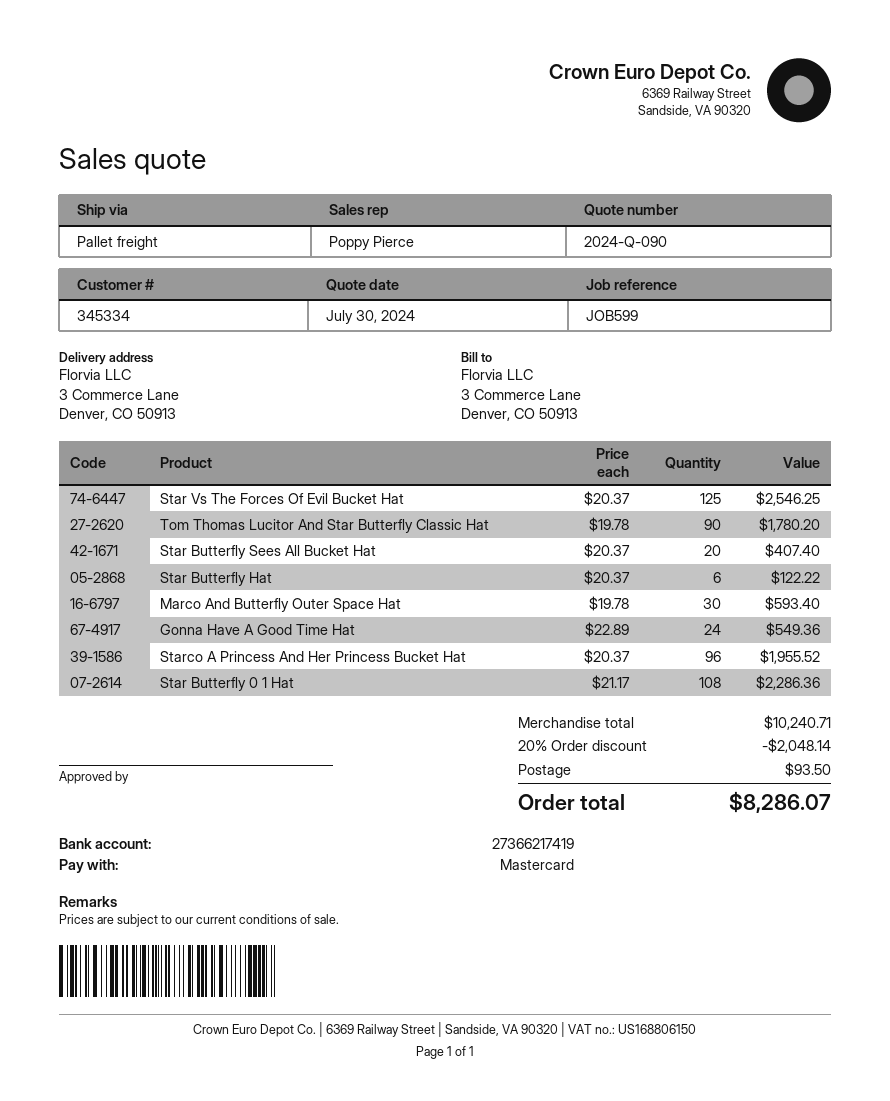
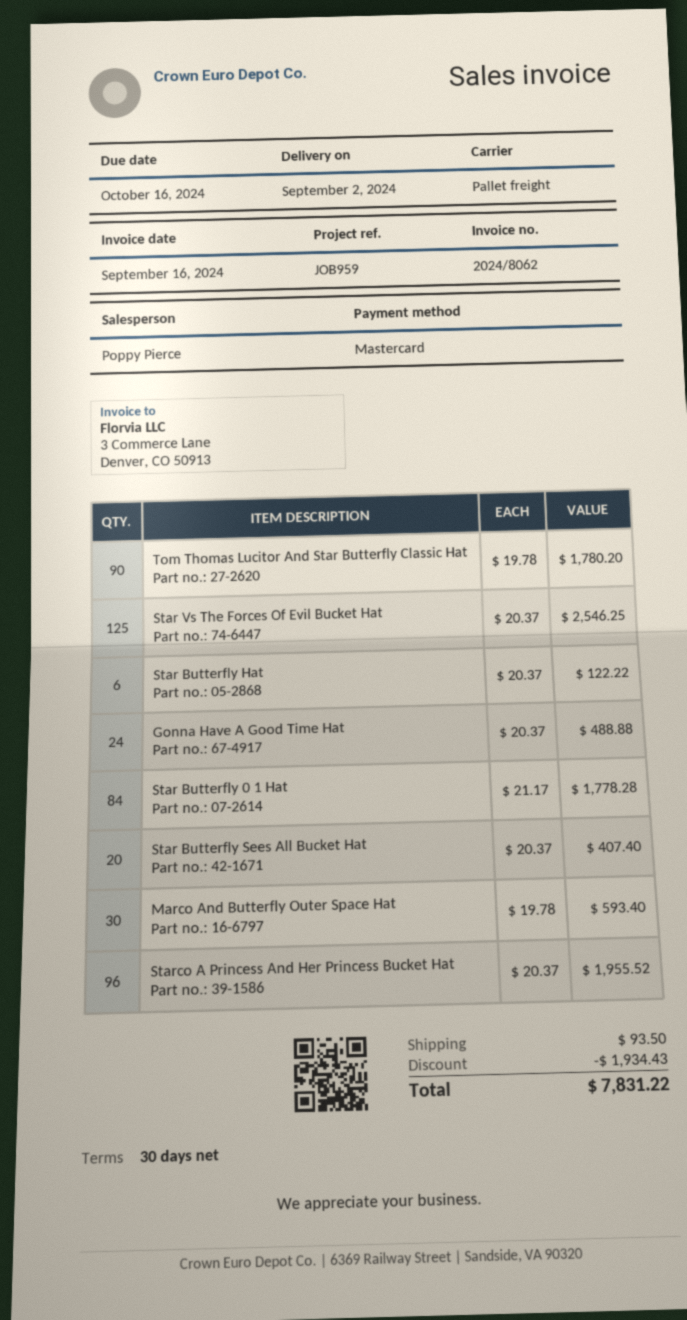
reference: JOB599 -> JOB959
Gonna Have A Good Time Hat: 24 x 22.89 = 549.36 -> 24 x 20.37 = 488.88
Star Butterfly 0 1 Hat: 108 x 21.17 = 2286.36 -> 84 x 21.17 = 1778.28
discount: 2048.14 -> 1934.43
total: 8286.07 -> 7831.22

